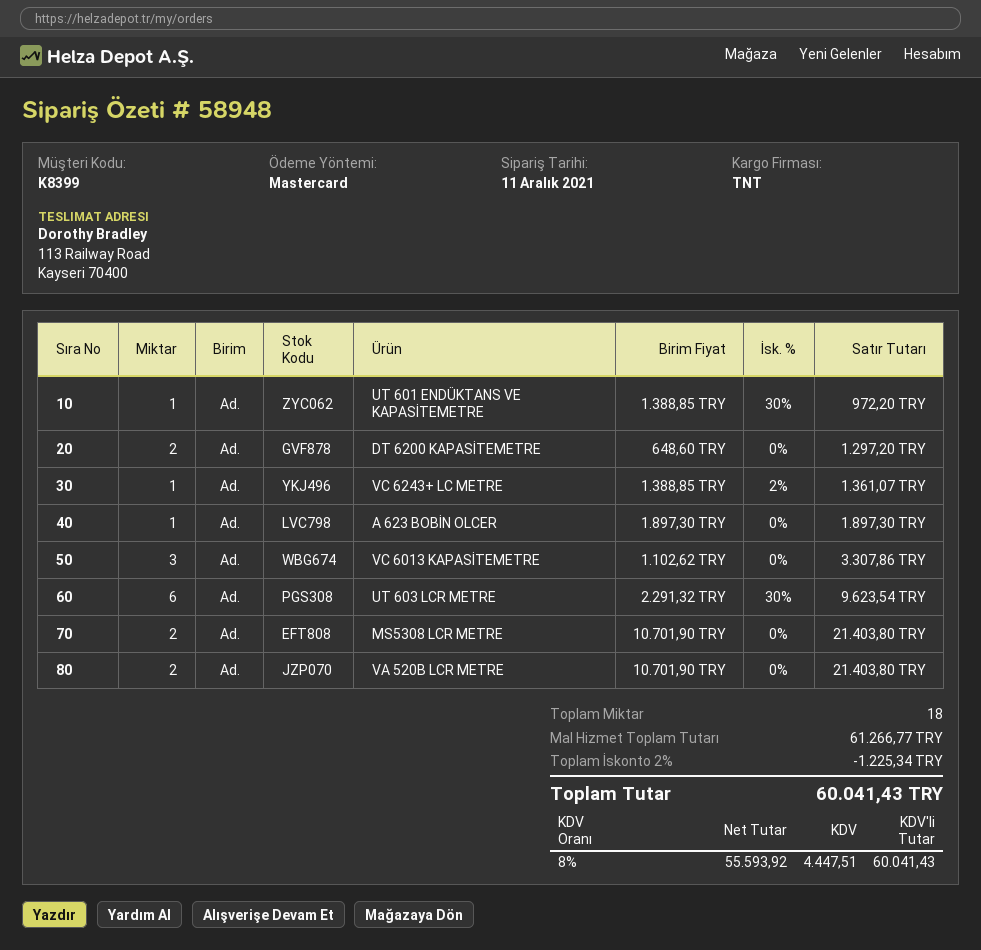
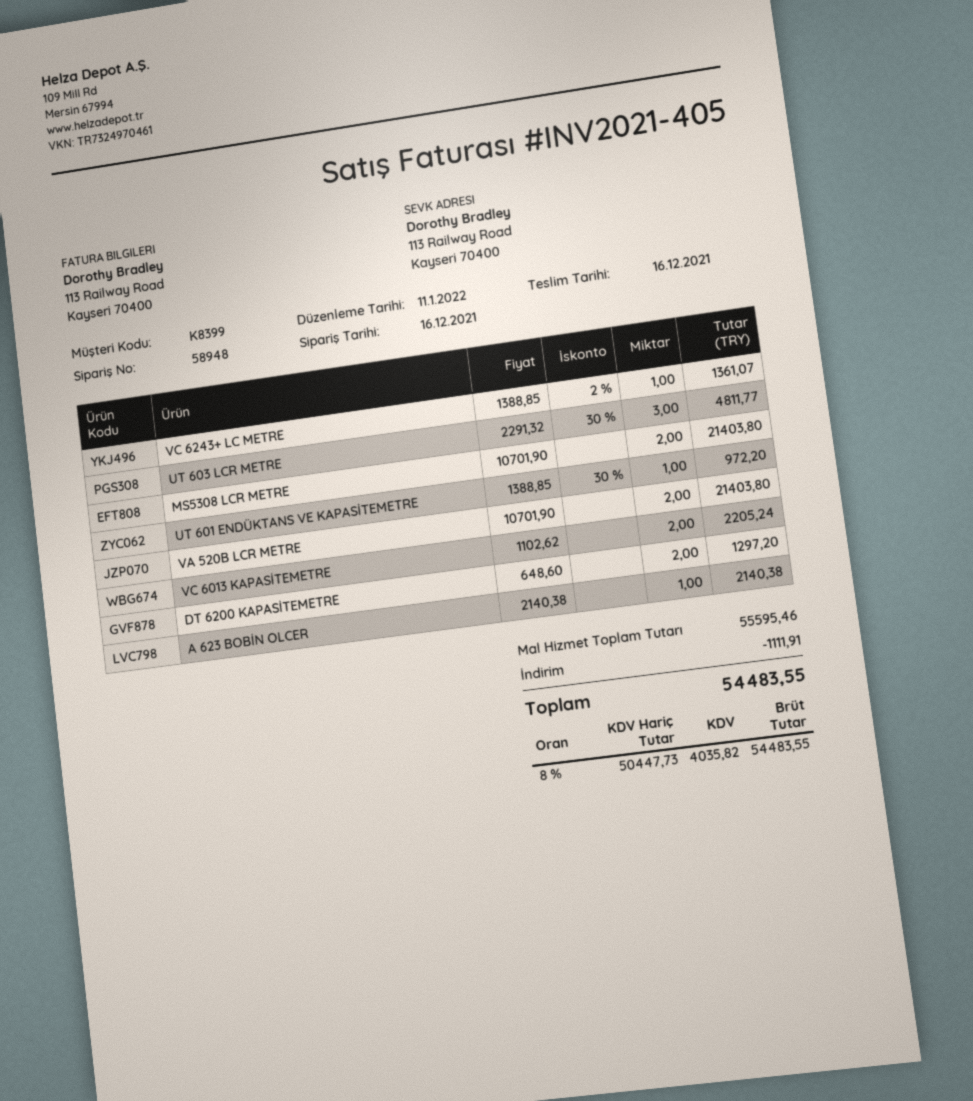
order date: 2021-12-11 -> 2021-12-16
A 623 BOBİN OLCER: 1 x 1897.30 = 1897.30 -> 1 x 2140.38 = 2140.38
VC 6013 KAPASİTEMETRE: 3 x 1102.62 = 3307.86 -> 2 x 1102.62 = 2205.24
UT 603 LCR METRE: 6 x 2291.32 - 30% = 9623.54 -> 3 x 2291.32 - 30% = 4811.77
subtotal: 61266.77 -> 55595.46
discount: 1225.34 -> 1111.91
net: 55593.92 -> 50447.73
tax: 8% = 4447.51 -> 8% = 4035.82
total: 60041.43 -> 54483.55

